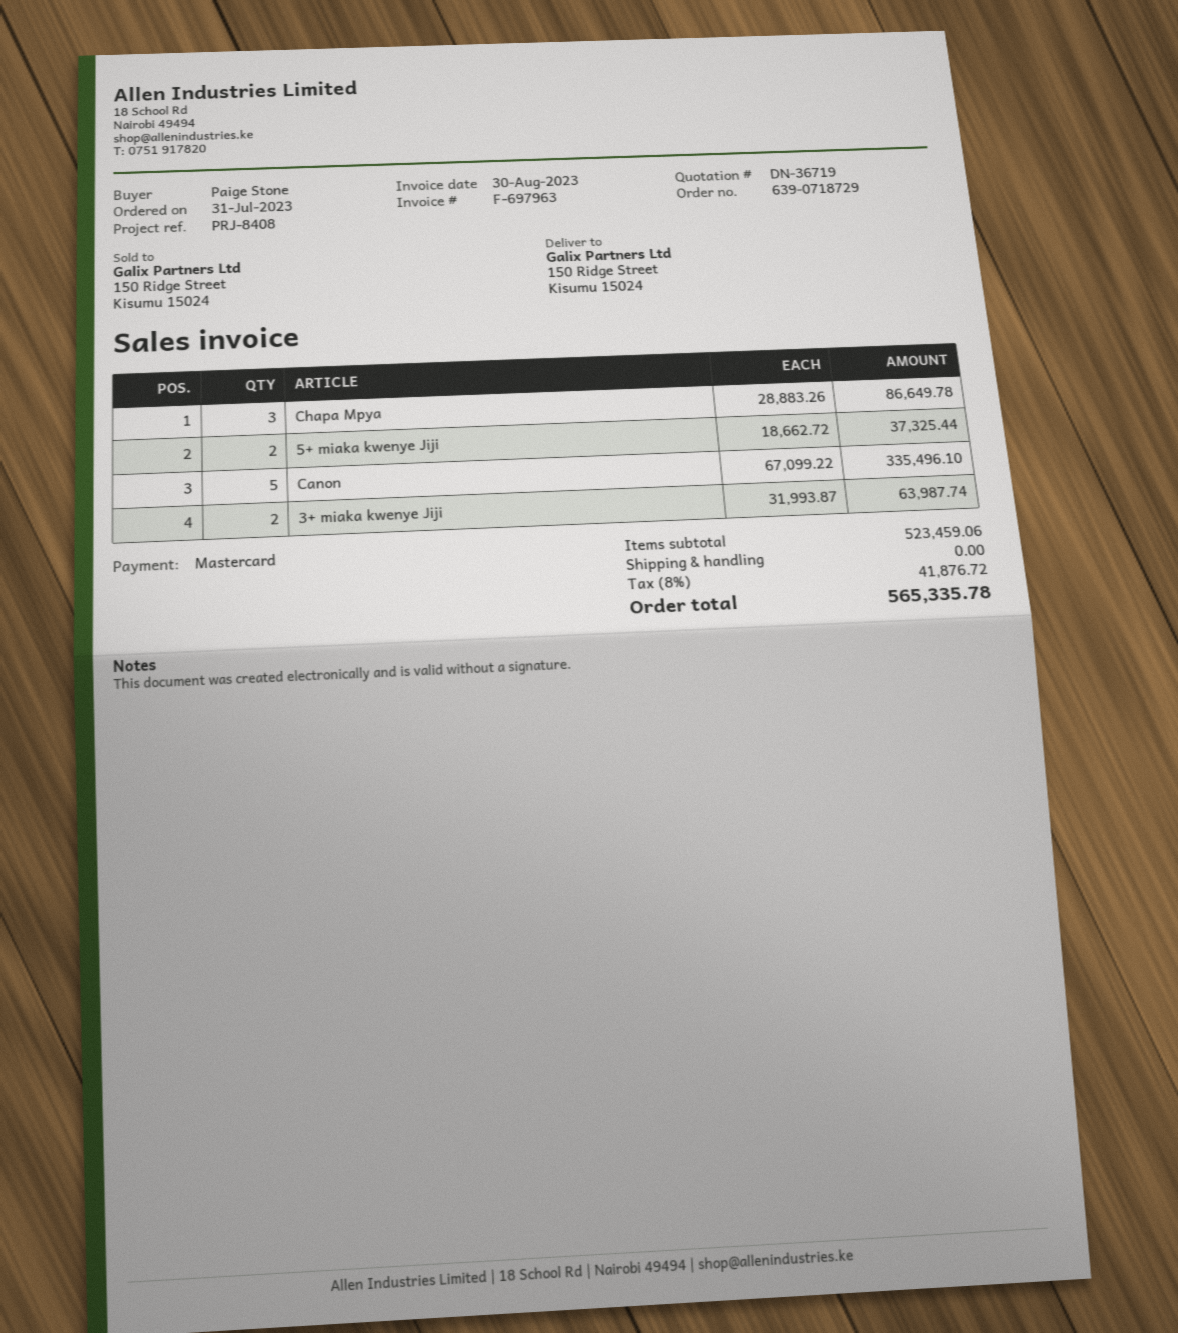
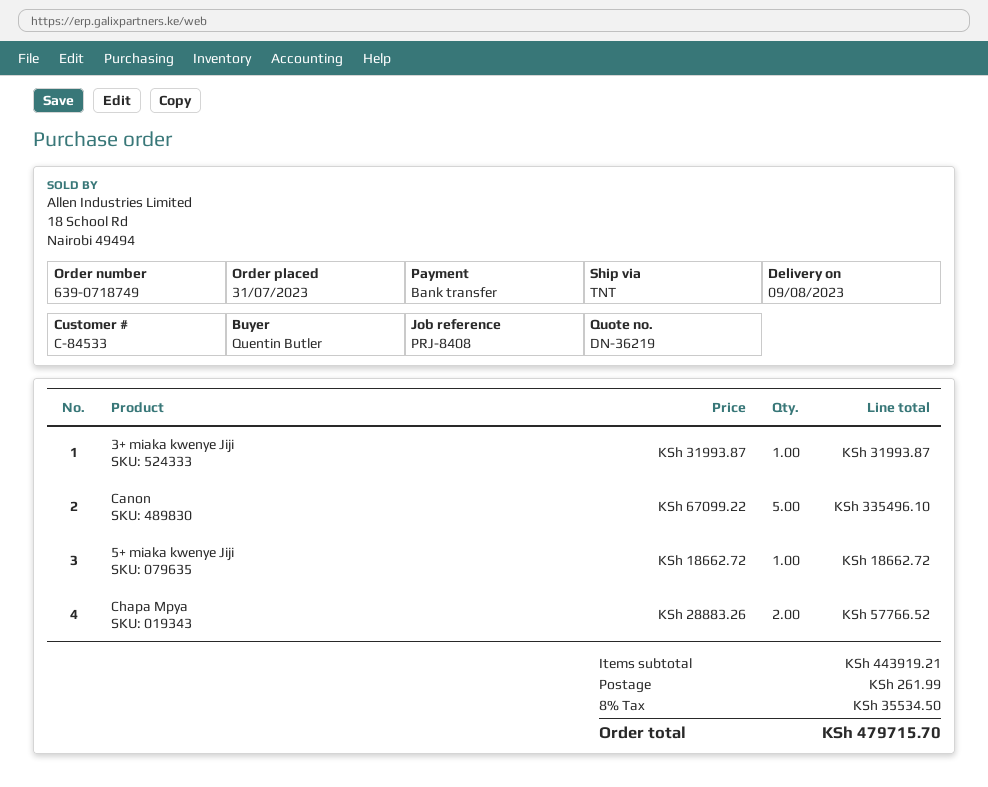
quote number: DN-36719 -> DN-36219
order number: 639-0718729 -> 639-0718749
ordered by: Paige Stone -> Quentin Butler
payment method: Mastercard -> bank transfer
Chapa Mpya: 3 x 28883.26 = 86649.78 -> 2 x 28883.26 = 57766.52
5+ miaka kwenye Jiji: 2 x 18662.72 = 37325.44 -> 1 x 18662.72 = 18662.72
3+ miaka kwenye Jiji: 2 x 31993.87 = 63987.74 -> 1 x 31993.87 = 31993.87
subtotal: 523459.06 -> 443919.21
shipping: 0.00 -> 261.99
tax: 8% = 41876.72 -> 8% = 35534.50
total: 565335.78 -> 479715.70

